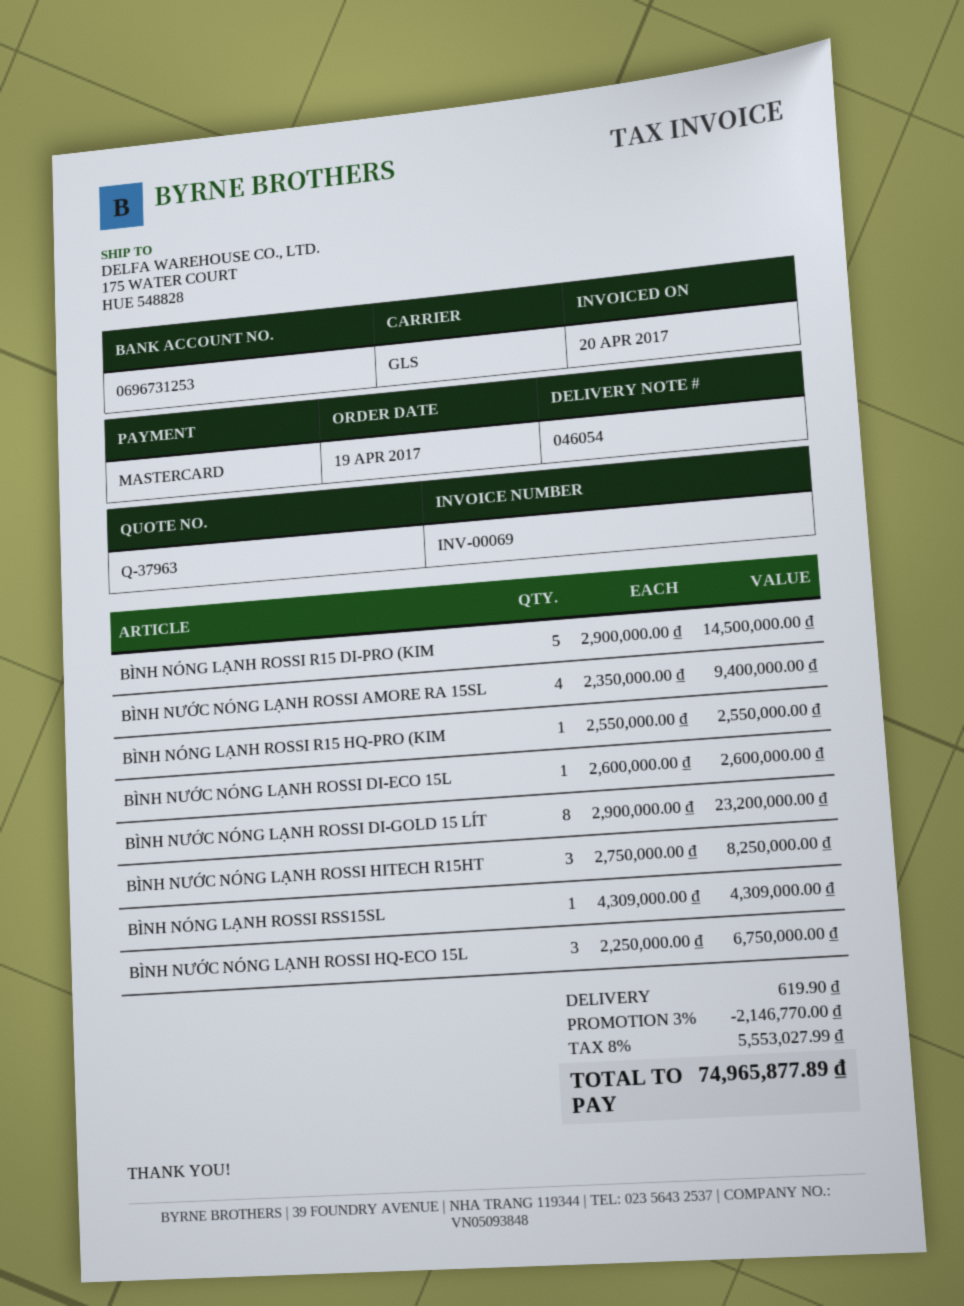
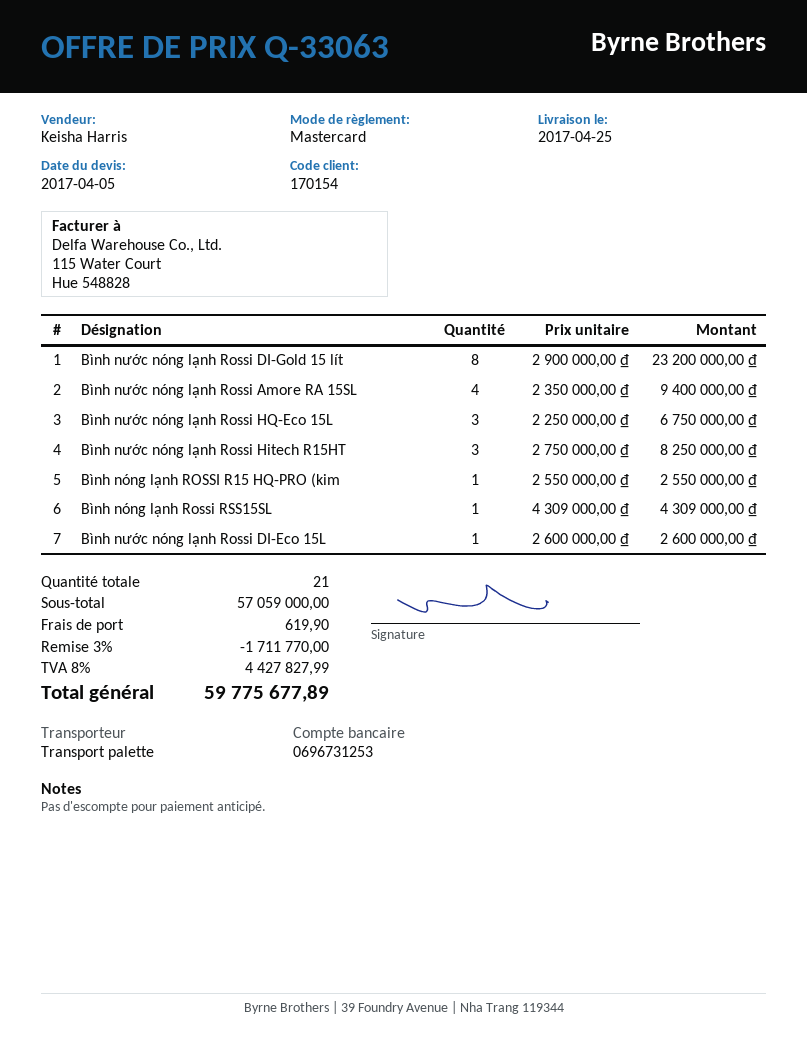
quote number: Q-37963 -> Q-33063
shipping method: GLS -> pallet freight
BÌNH NÓNG LẠNH ROSSI R15 DI-PRO (KIM: 5 x 2900000.00 = 14500000.00 -> none
discount: 3% = 2146770.00 -> 3% = 1711770.00
tax: 8% = 5553027.99 -> 8% = 4427827.99
total: 74965877.89 -> 59775677.89

